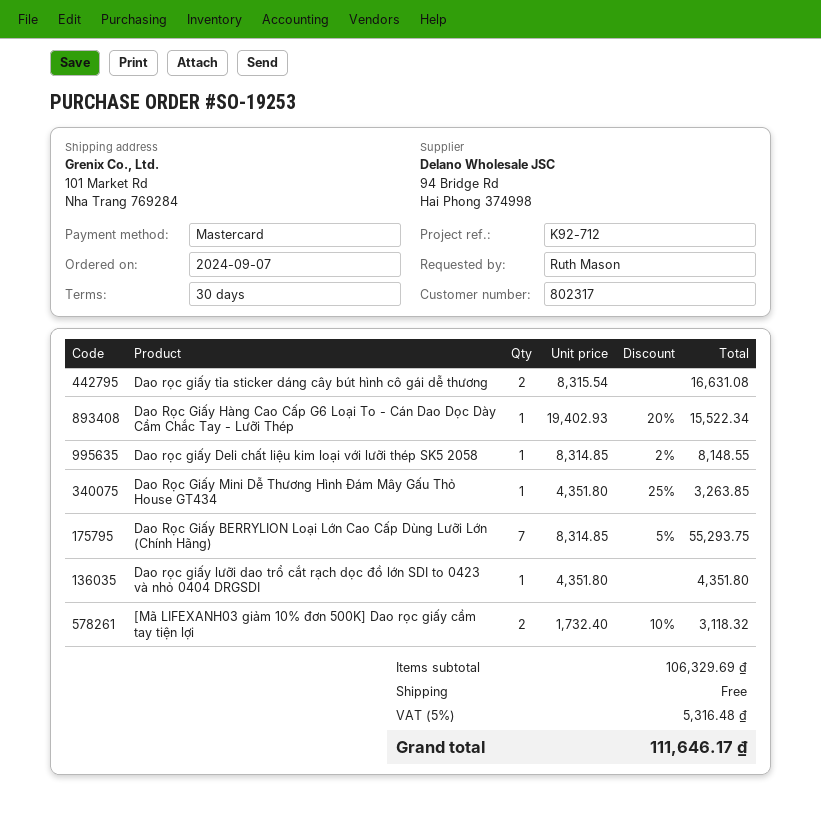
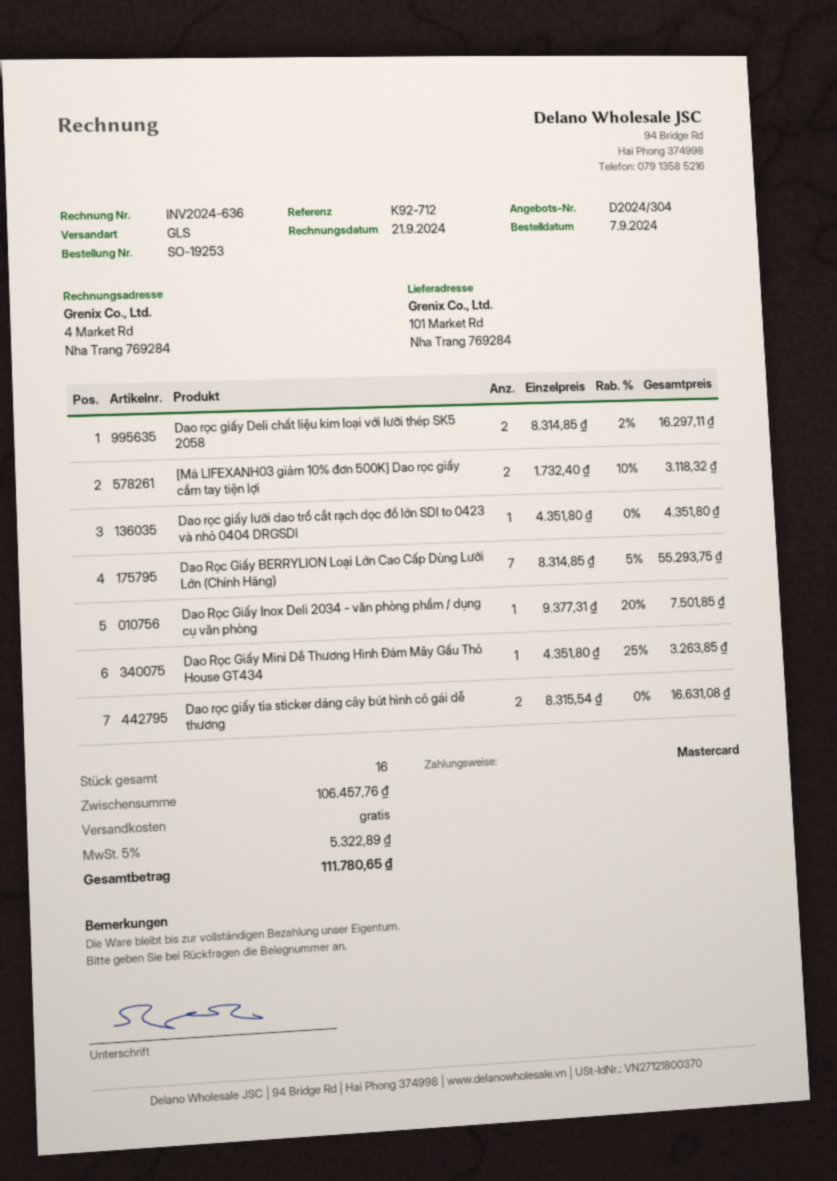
Dao Rọc Giấy Hàng Cao Cấp G6 Loại To - Cán Dao Dọc Dày Cầm Chắc Tay - Lưỡi Thép: 1 x 19402.93 - 20% = 15522.34 -> none
Dao rọc giấy Deli chất liệu kim loại với lưỡi thép SK5 2058: 1 x 8314.85 - 2% = 8148.55 -> 2 x 8314.85 - 2% = 16297.11
Dao Rọc Giấy Inox Deli 2034 - văn phòng phẩm / dụng cụ văn phòng: none -> 1 x 9377.31 - 20% = 7501.85
subtotal: 106329.69 -> 106457.76
tax: 5% = 5316.48 -> 5% = 5322.89
total: 111646.17 -> 111780.65

